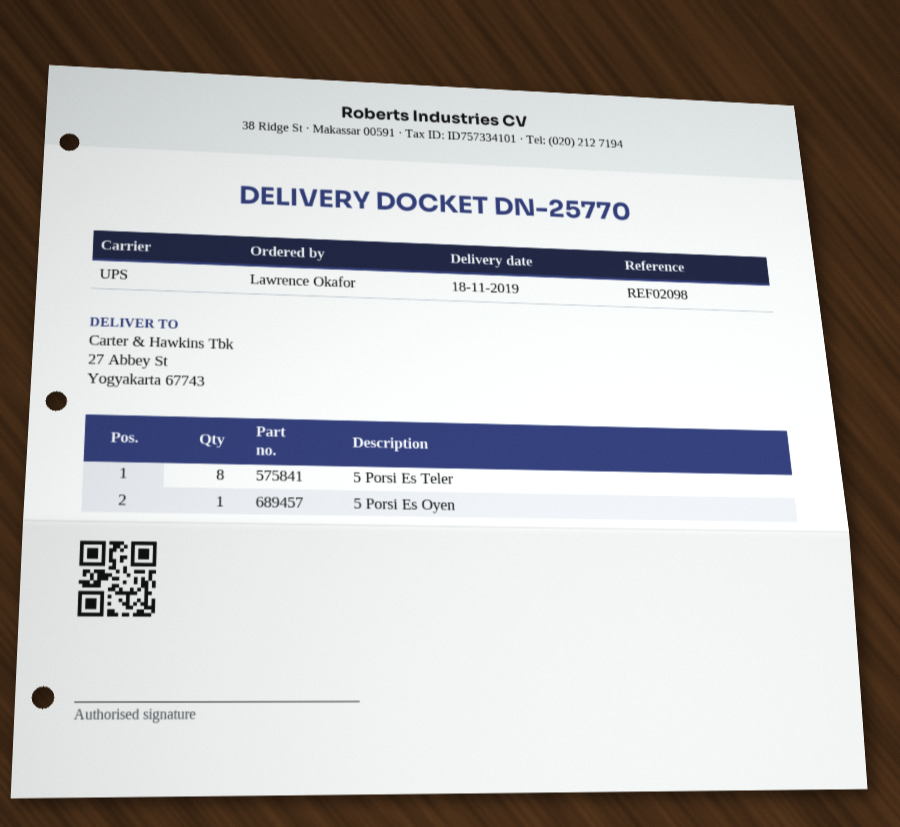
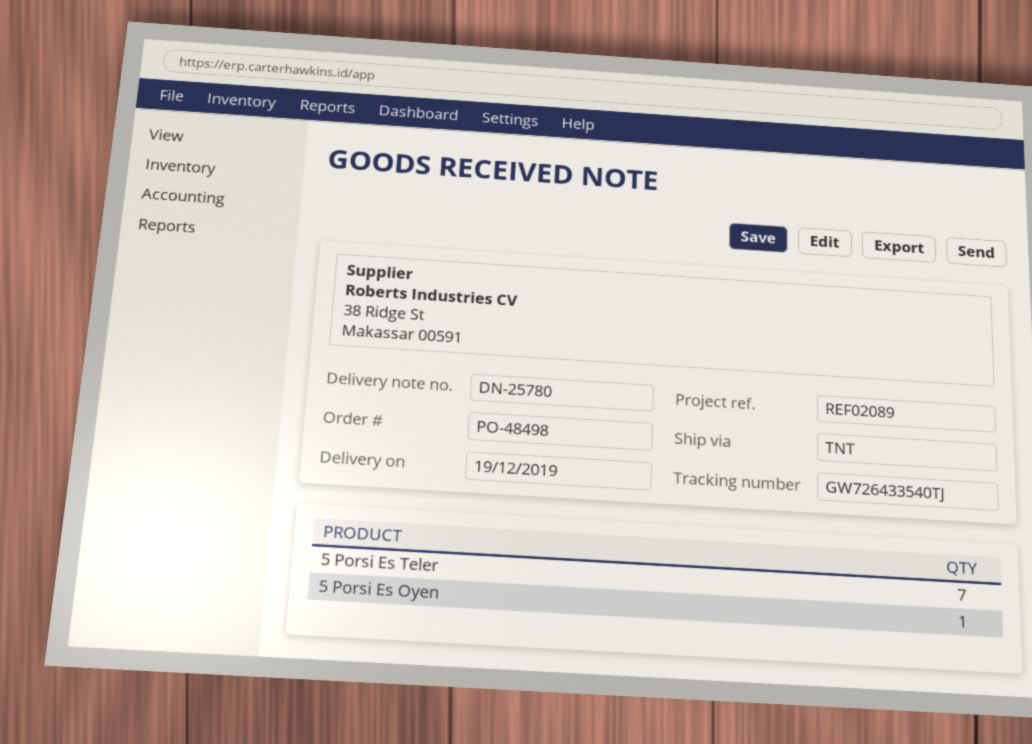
delivery note number: DN-25770 -> DN-25780
delivery date: 2019-11-18 -> 2019-12-19
reference: REF02098 -> REF02089
shipping method: UPS -> TNT
5 Porsi Es Teler: 8 -> 7

